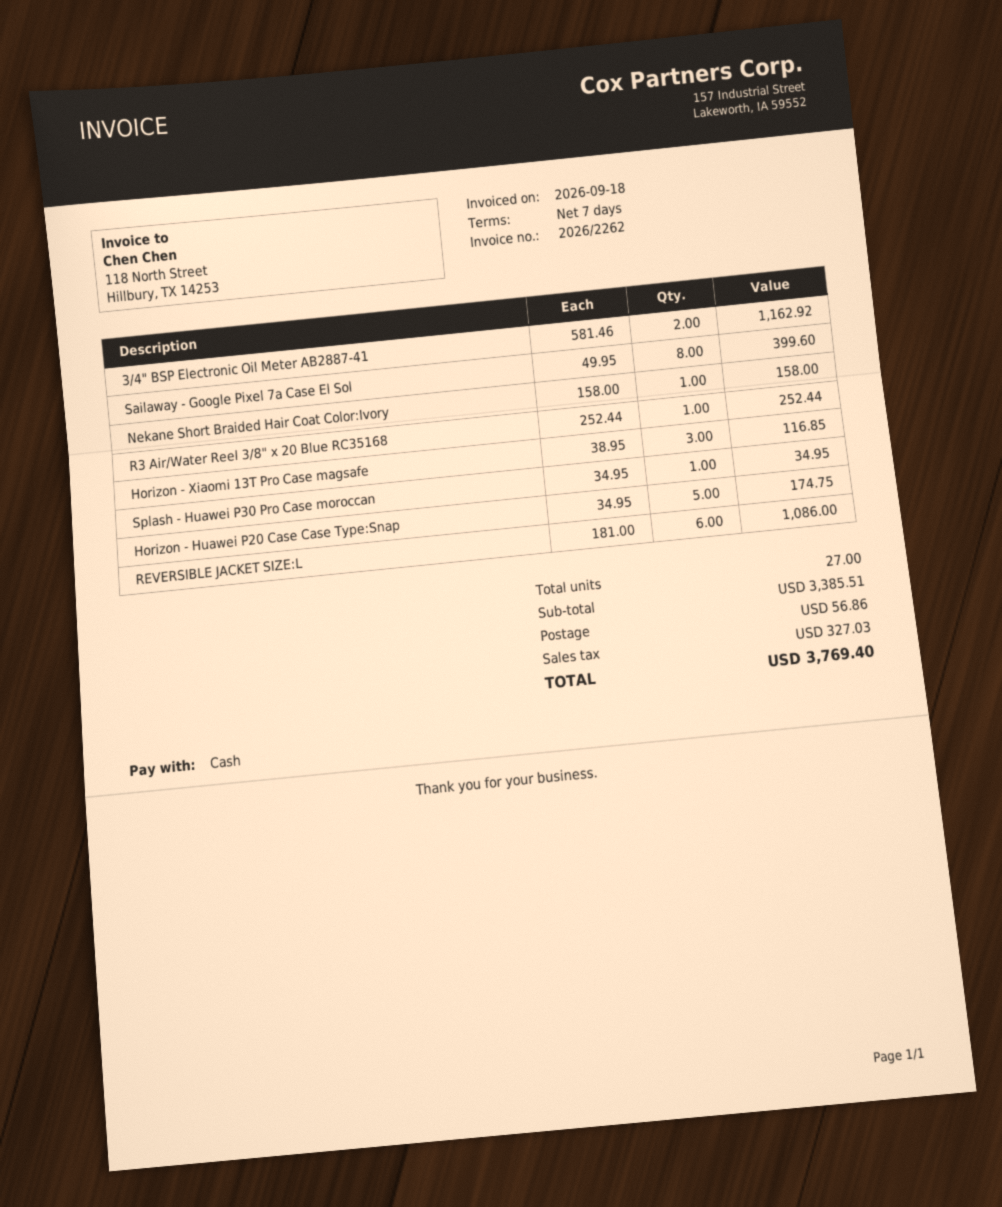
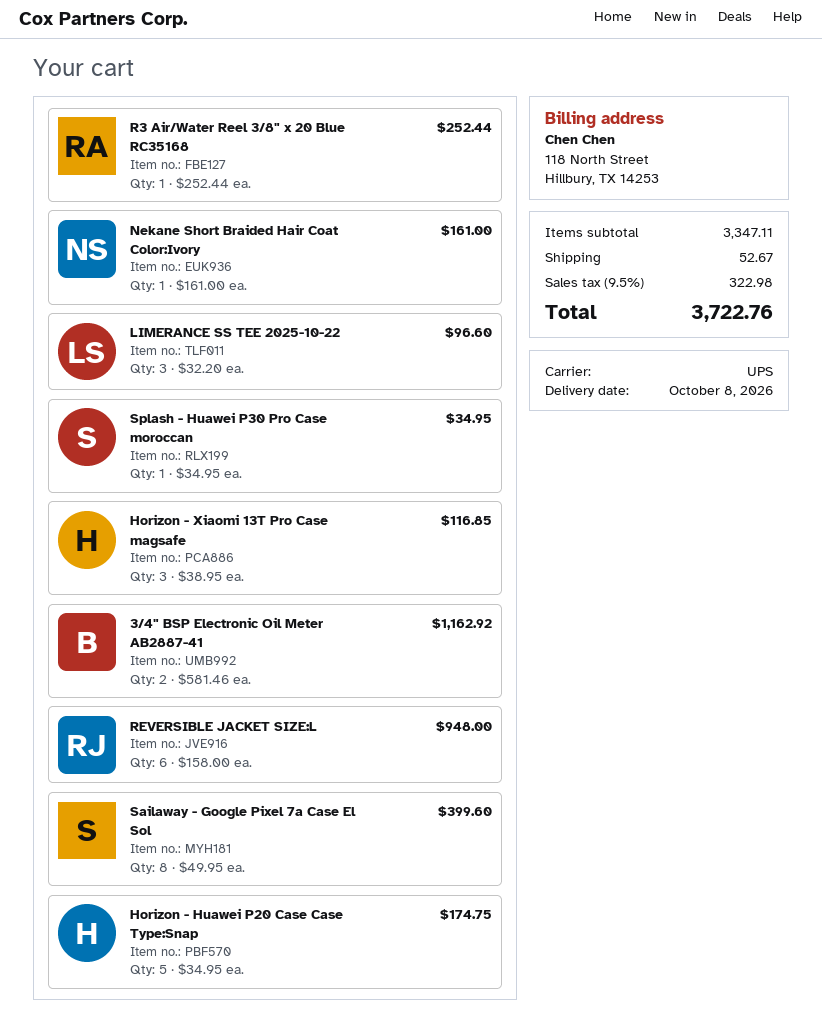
Nekane Short Braided Hair Coat Color:Ivory: 1 x 158.00 = 158.00 -> 1 x 161.00 = 161.00
REVERSIBLE JACKET SIZE:L: 6 x 181.00 = 1086.00 -> 6 x 158.00 = 948.00
LIMERANCE SS TEE 2025-10-22: none -> 3 x 32.20 = 96.60
subtotal: 3385.51 -> 3347.11
shipping: 56.86 -> 52.67
tax: 327.03 -> 322.98
total: 3769.40 -> 3722.76

